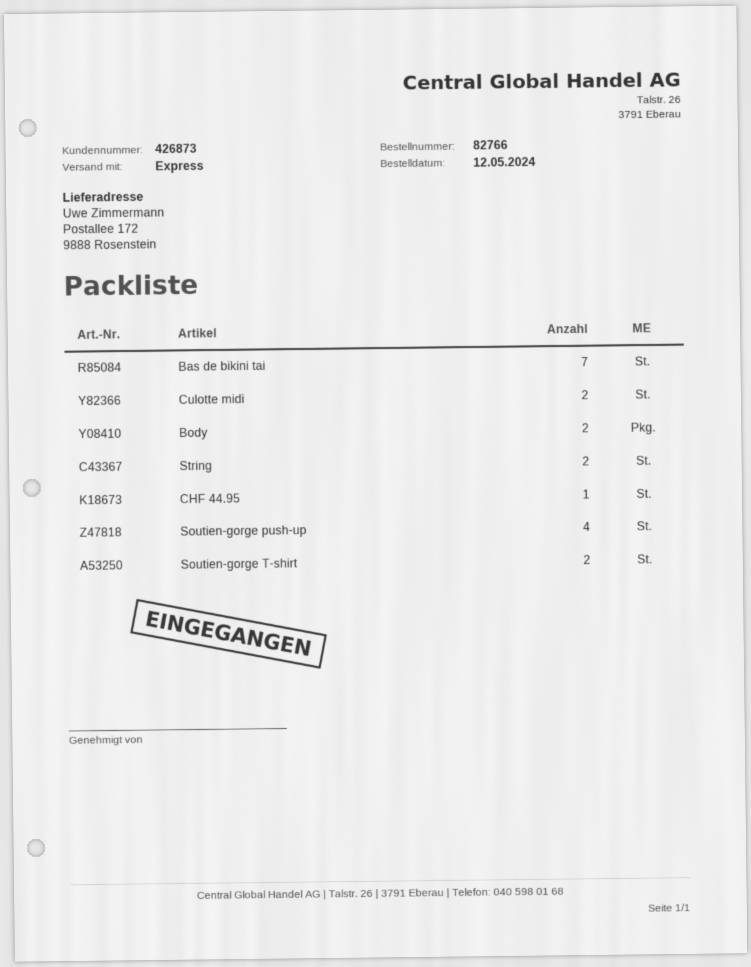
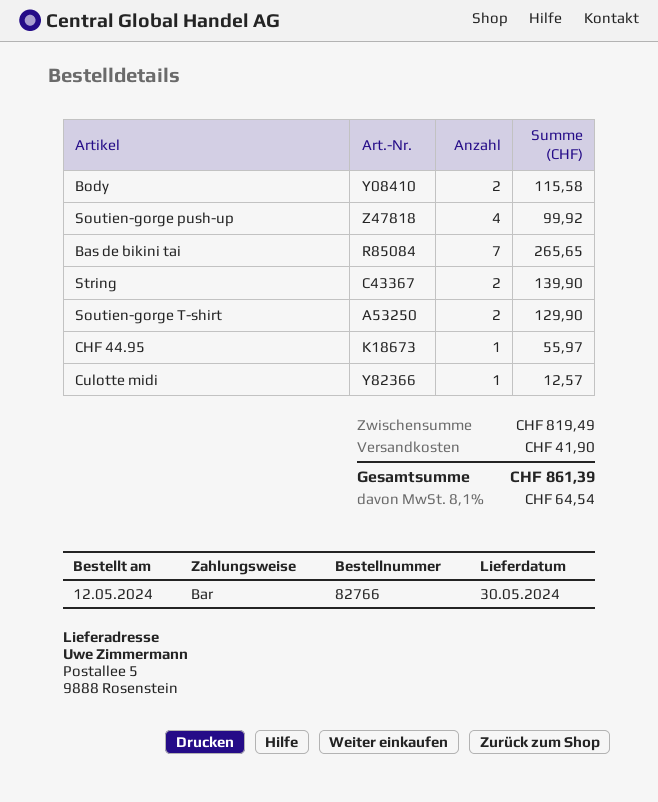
ship to: Postallee 172, 9888 Rosenstein -> Postallee 5, 9888 Rosenstein
Culotte midi: 2 -> 1

